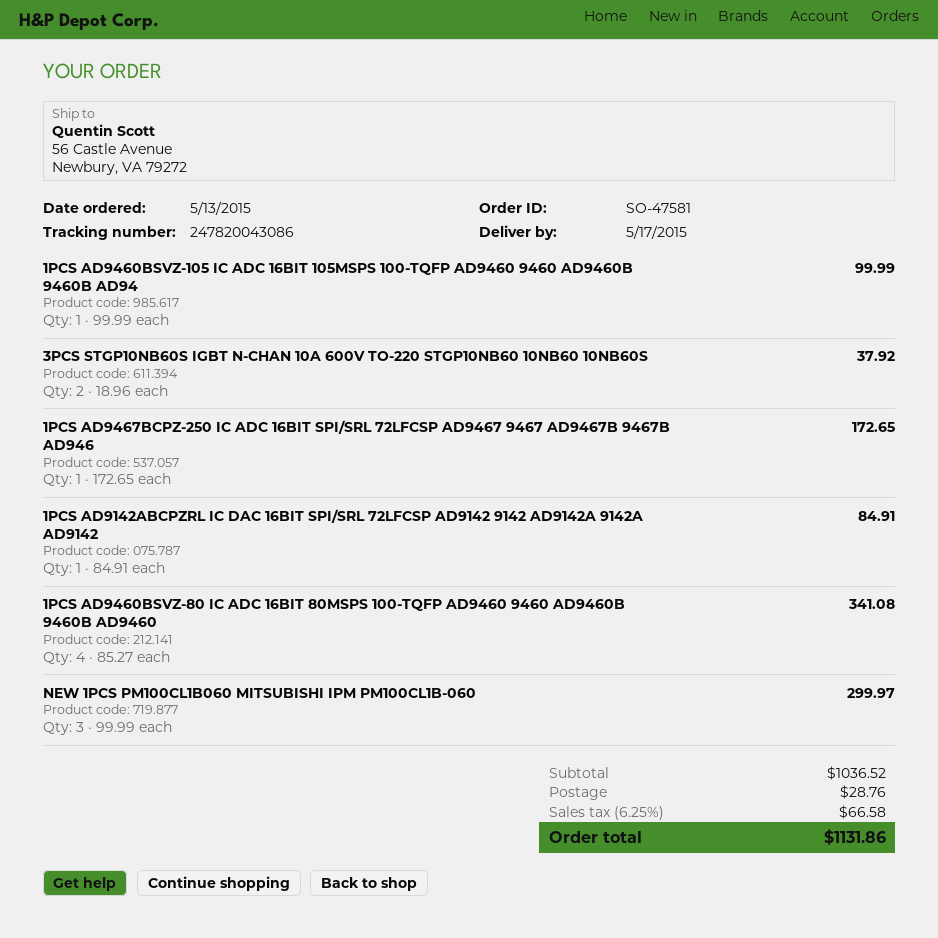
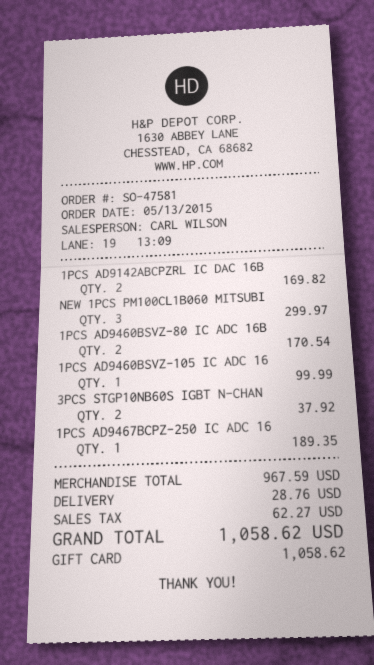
1PCS AD9467BCPZ-250 IC ADC 16BIT SPI/SRL 72LFCSP AD9467 9467 AD9467B 9467B AD946: 1 for 172.65 -> 1 for 189.35
1PCS AD9142ABCPZRL IC DAC 16BIT SPI/SRL 72LFCSP AD9142 9142 AD9142A 9142A AD9142: 1 for 84.91 -> 2 for 169.82
1PCS AD9460BSVZ-80 IC ADC 16BIT 80MSPS 100-TQFP AD9460 9460 AD9460B 9460B AD9460: 4 for 341.08 -> 2 for 170.54
subtotal: 1036.52 -> 967.59
tax: 66.58 -> 62.27
total: 1131.86 -> 1058.62

